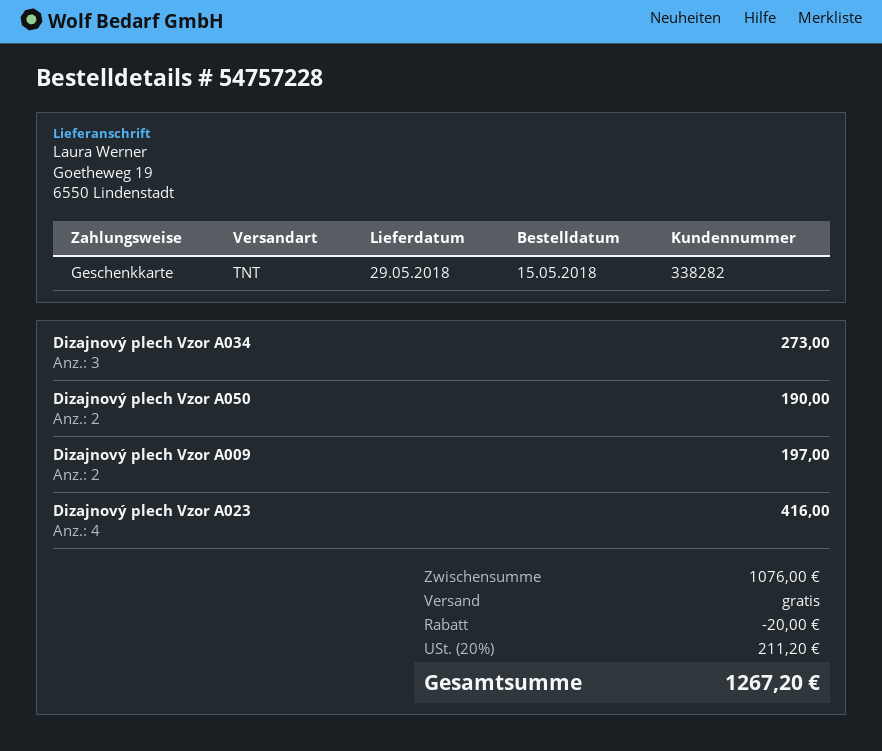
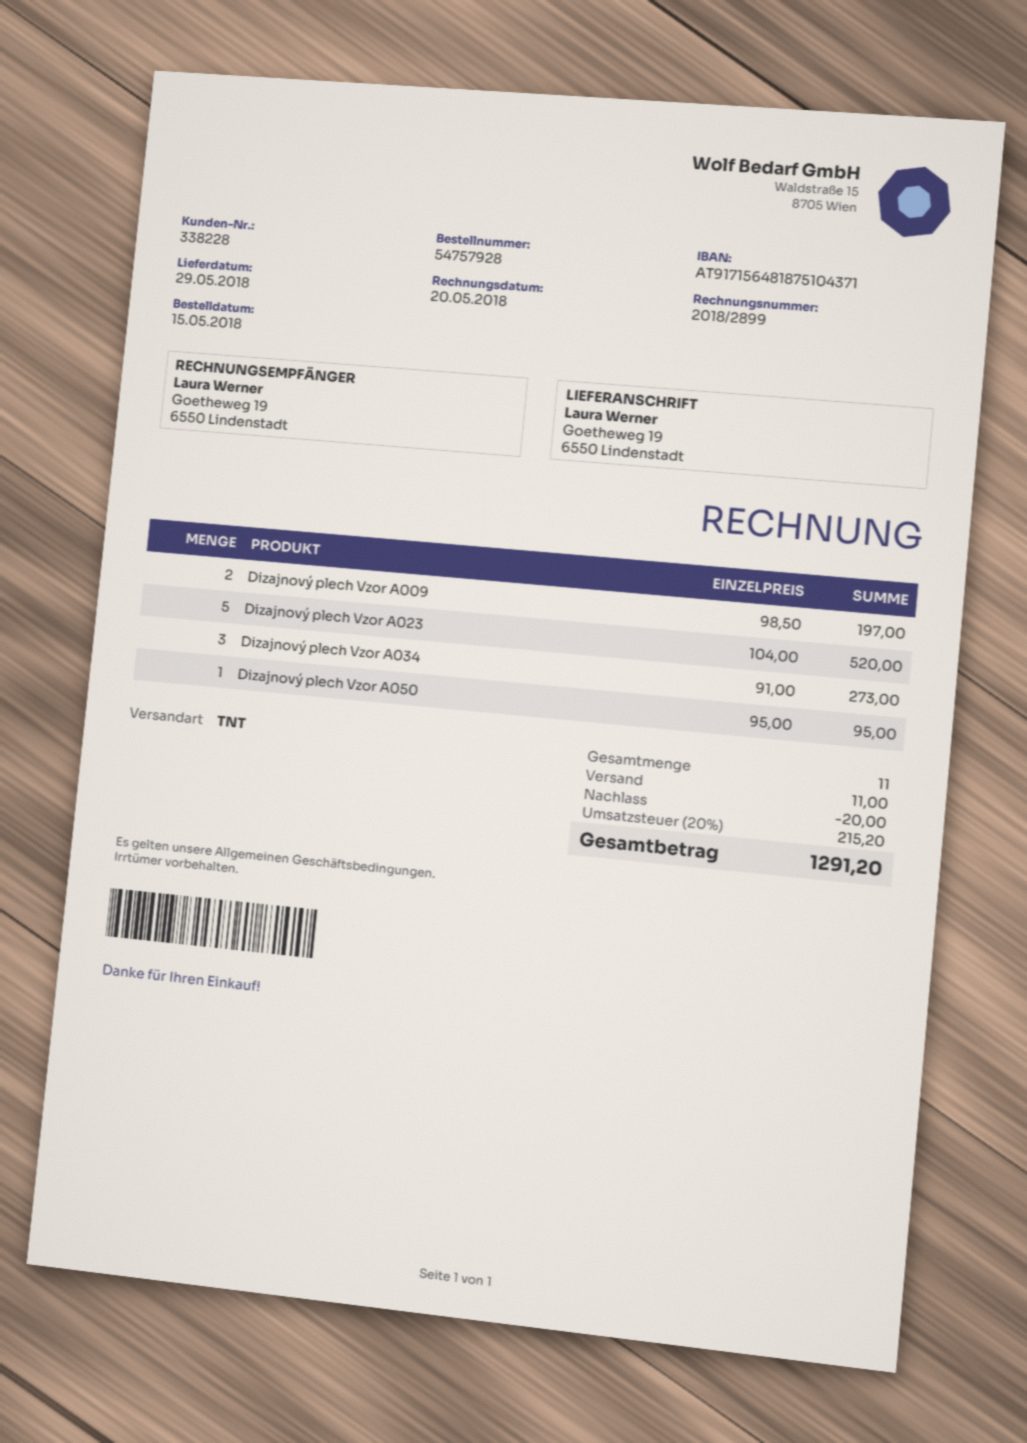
order number: 54757228 -> 54757928
customer number: 338282 -> 338228
Dizajnový plech Vzor A050: 2 for 190.00 -> 1 for 95.00
Dizajnový plech Vzor A023: 4 for 416.00 -> 5 for 520.00
shipping: 0.00 -> 11.00
tax: 20% = 211.20 -> 20% = 215.20
total: 1267.20 -> 1291.20

